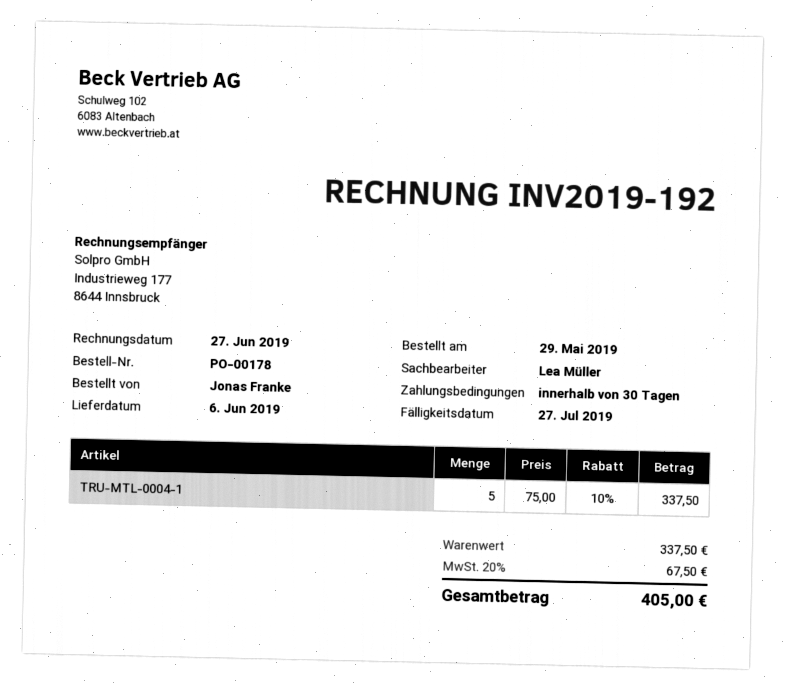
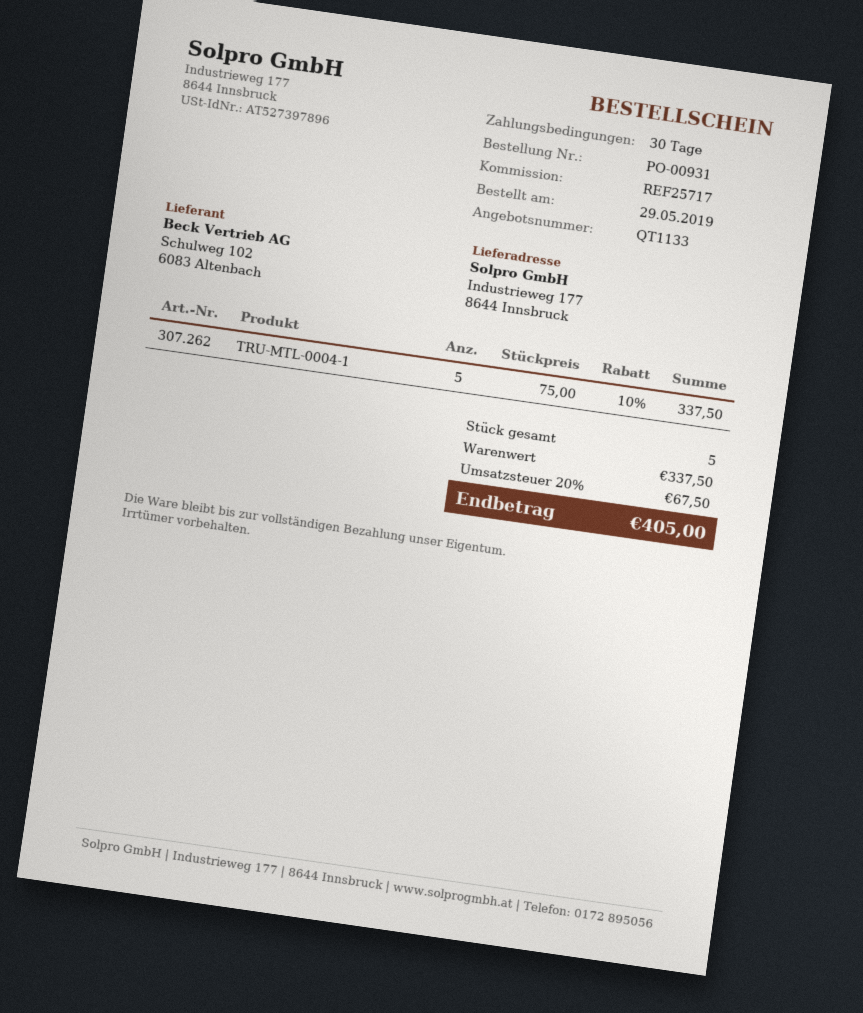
order number: PO-00178 -> PO-00931

